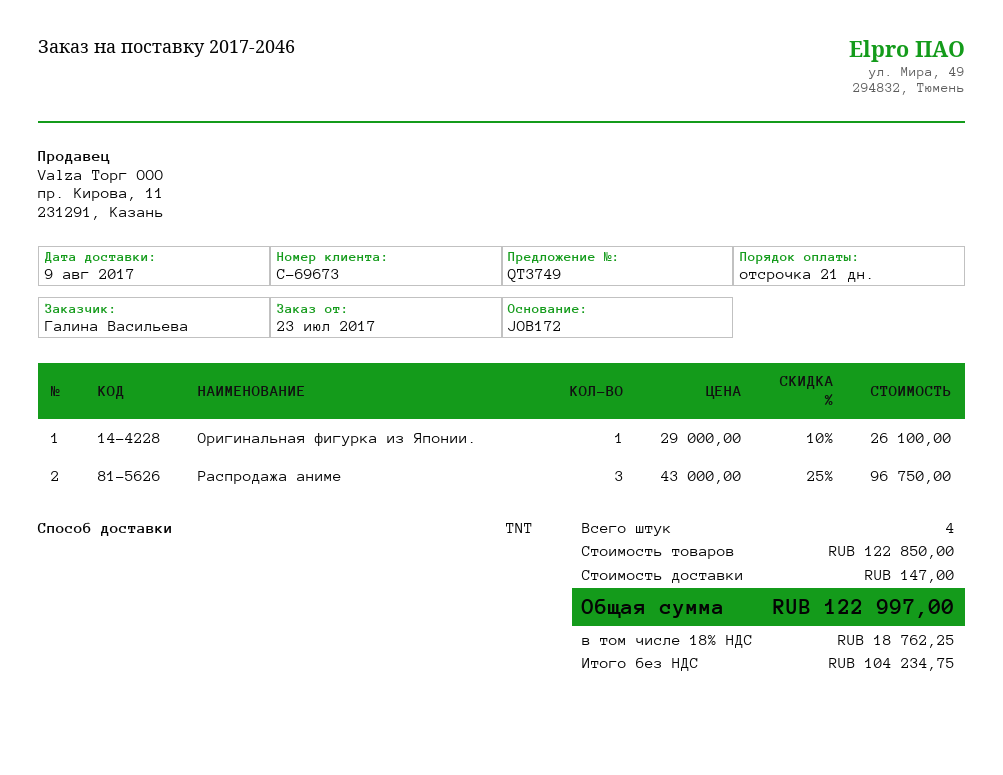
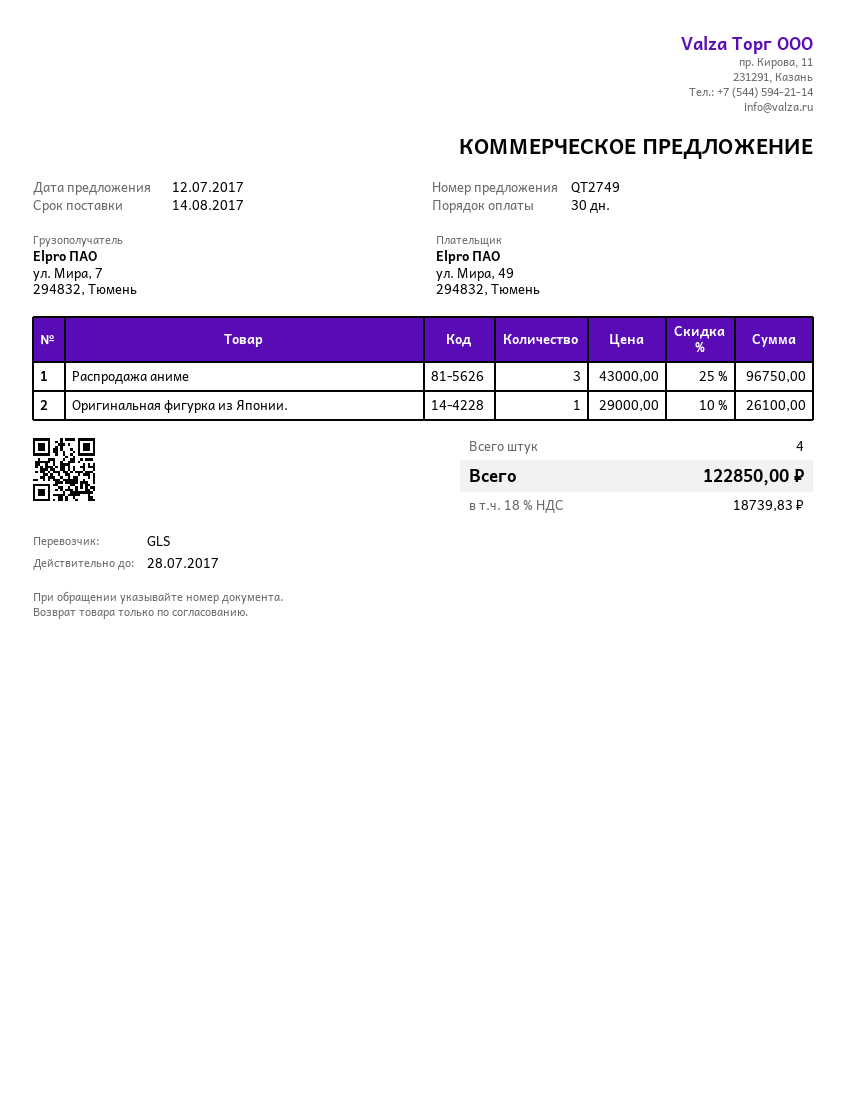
quote number: QT3749 -> QT2749
delivery date: 2017-08-09 -> 2017-08-14
payment terms: 21 days -> 30 days
shipping method: TNT -> GLS
shipping: 147.00 -> none
tax: 18% = 18762.25 -> 18% = 18739.83
total: 122997.00 -> 122850.00

